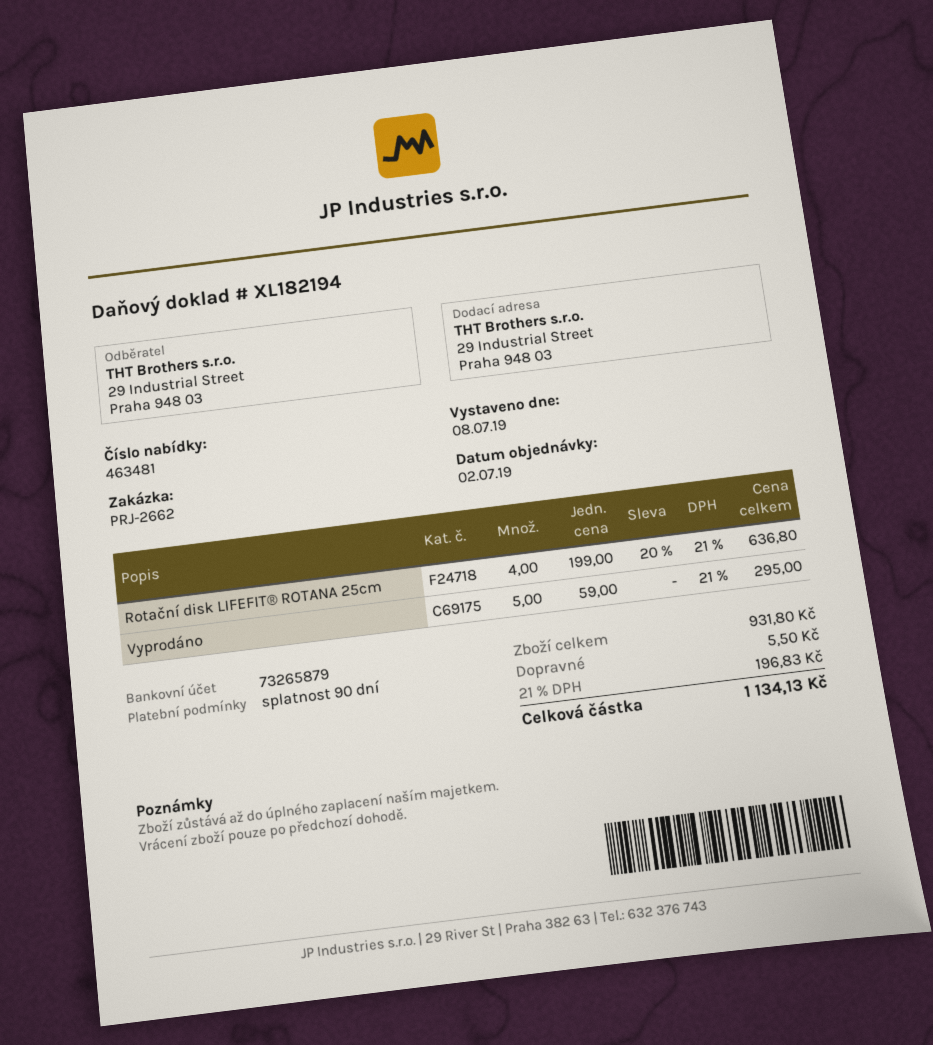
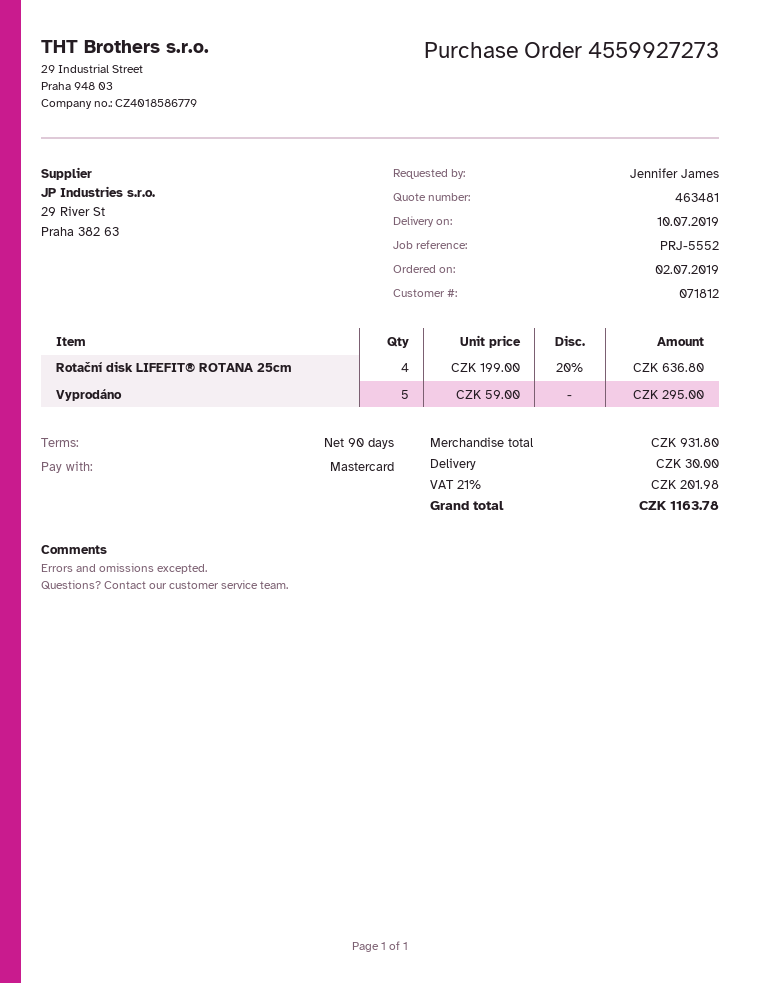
reference: PRJ-2662 -> PRJ-5552
shipping: 5.50 -> 30.00
tax: 21% = 196.83 -> 21% = 201.98
total: 1134.13 -> 1163.78

